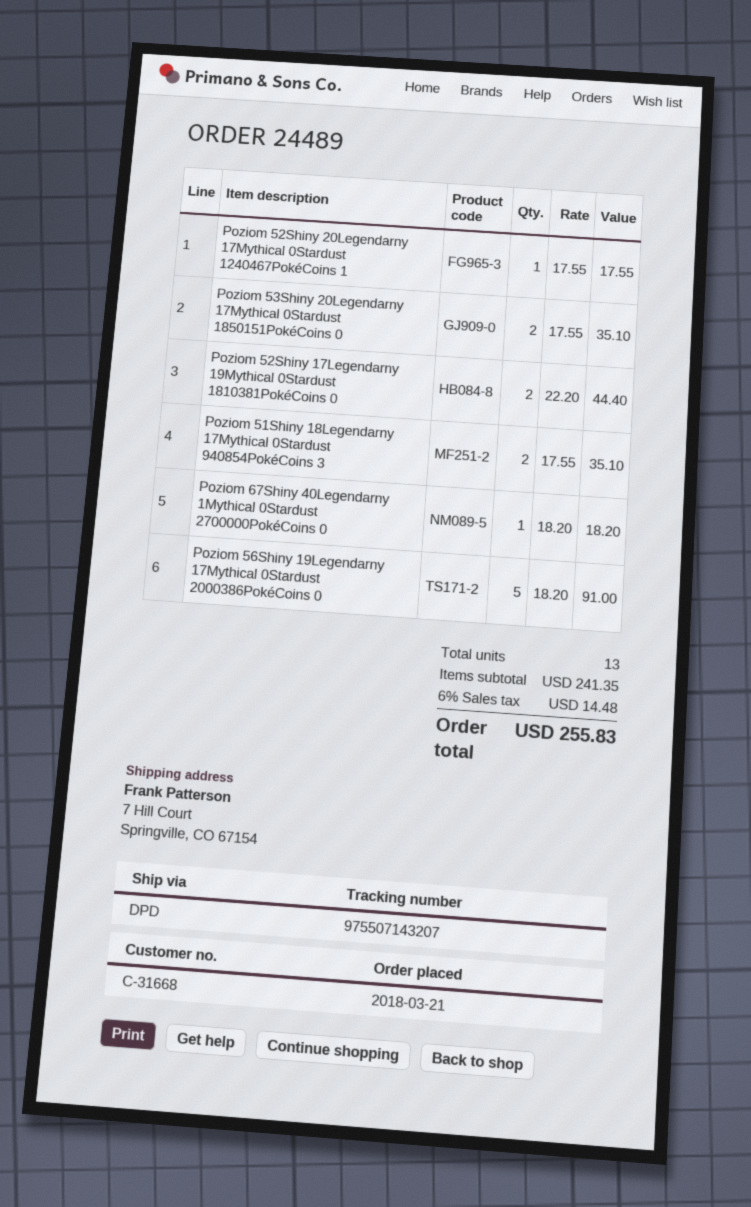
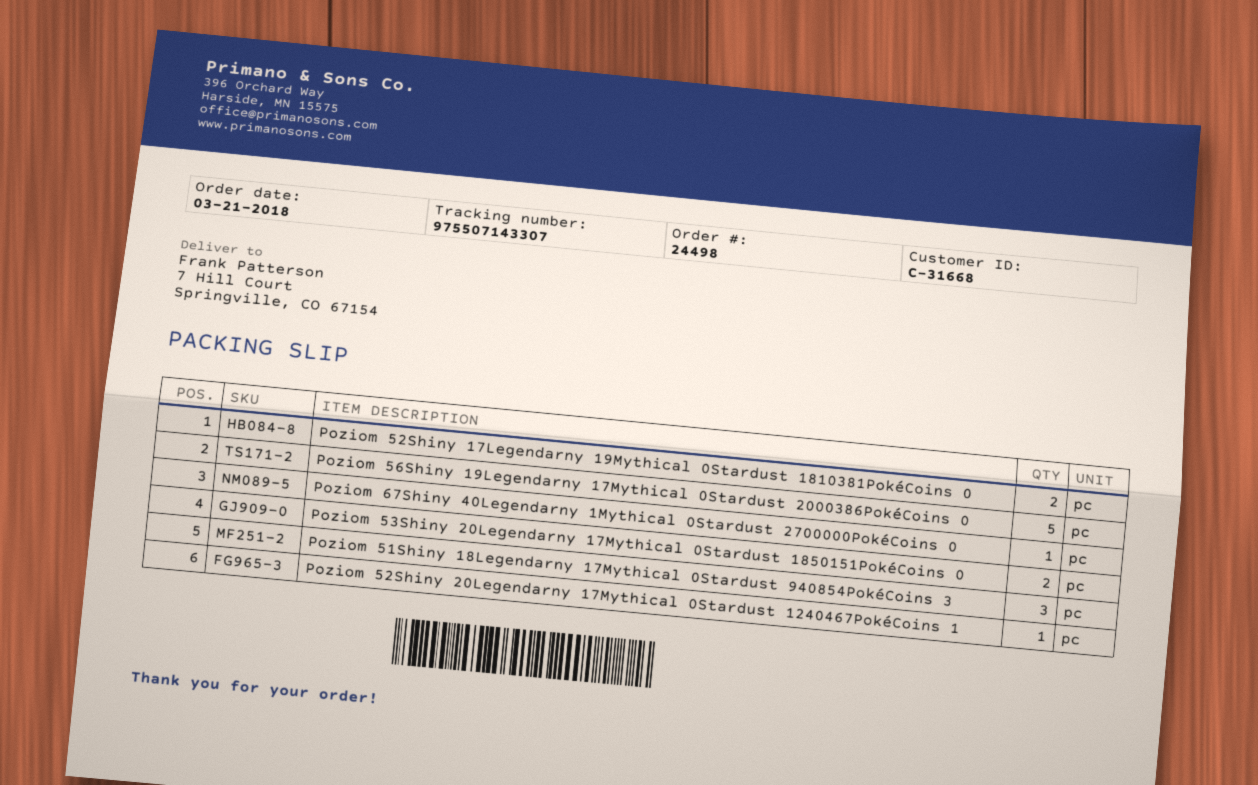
order number: 24489 -> 24498
tracking number: 975507143207 -> 975507143307
Poziom 51Shiny 18Legendarny 17Mythical 0Stardust 940854PokéCoins 3: 2 -> 3

